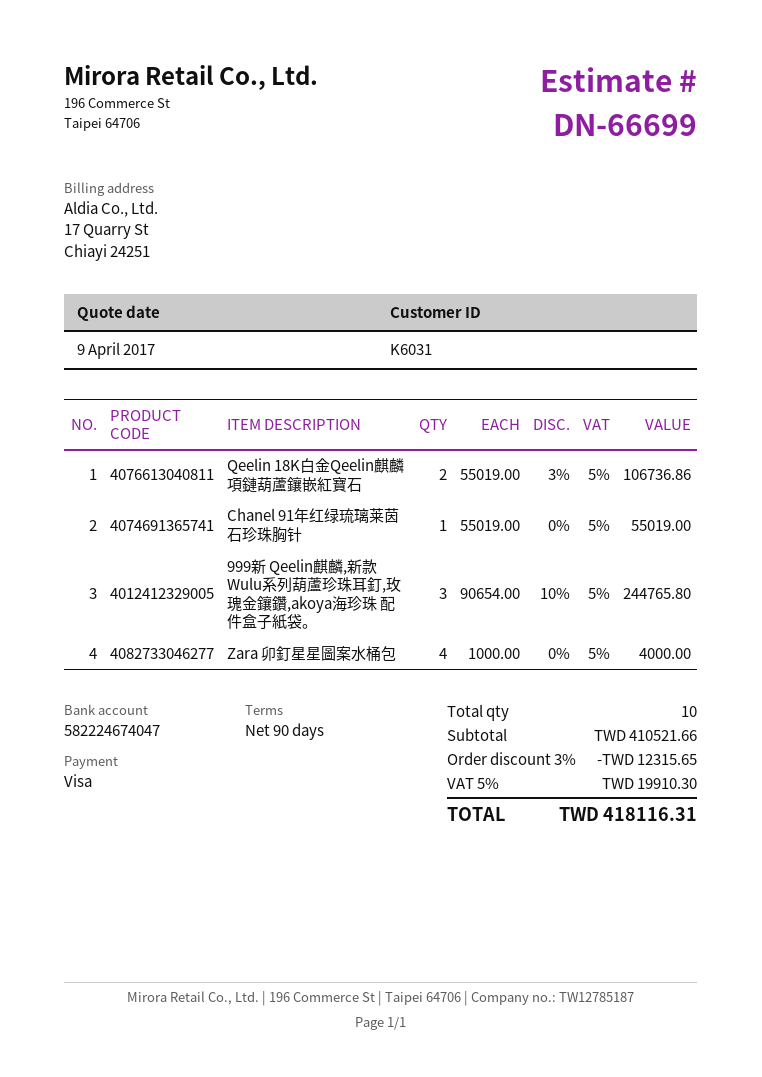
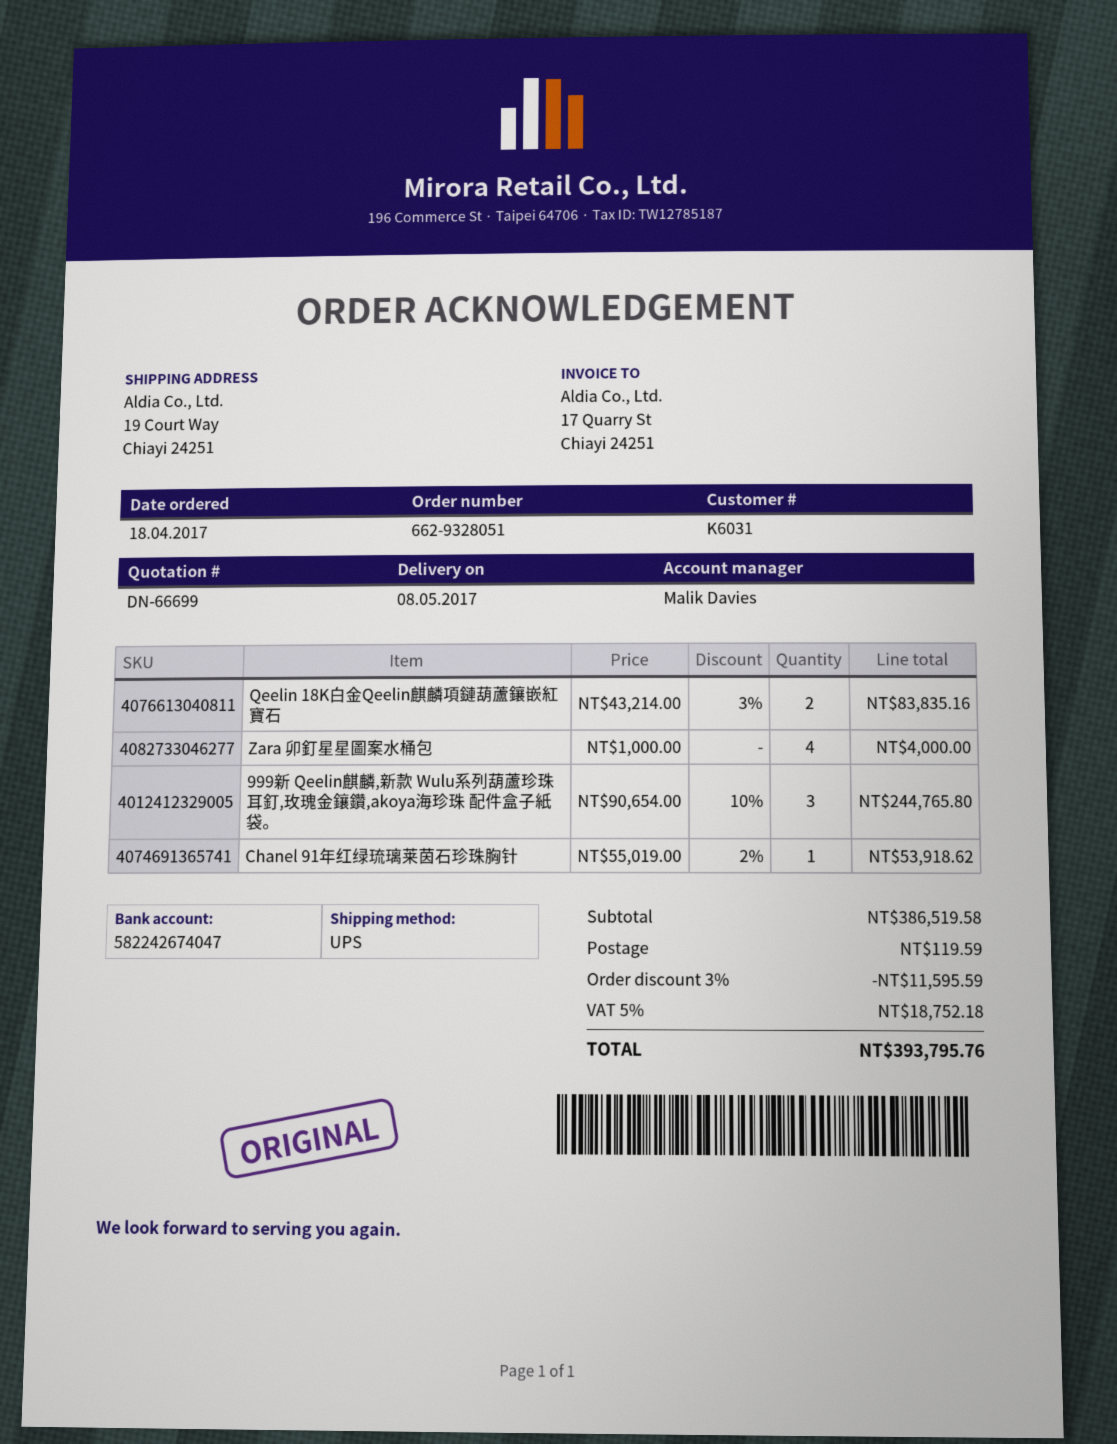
bank account: 582224674047 -> 582242674047
Qeelin 18K白金Qeelin麒麟項鏈葫蘆鑲嵌紅寶石: 2 x 55019.00 - 3% = 106736.86 -> 2 x 43214.00 - 3% = 83835.16
Chanel 91年红绿琉璃莱茵石珍珠胸针: 1 x 55019.00 = 55019.00 -> 1 x 55019.00 - 2% = 53918.62
subtotal: 410521.66 -> 386519.58
discount: 3% = 12315.65 -> 3% = 11595.59
shipping: none -> 119.59
tax: 5% = 19910.30 -> 5% = 18752.18
total: 418116.31 -> 393795.76

